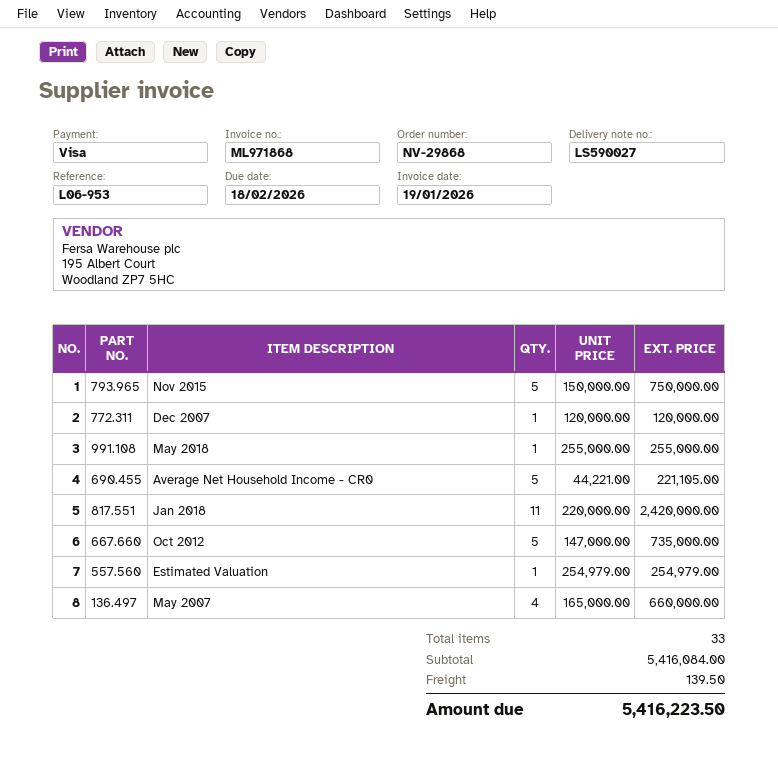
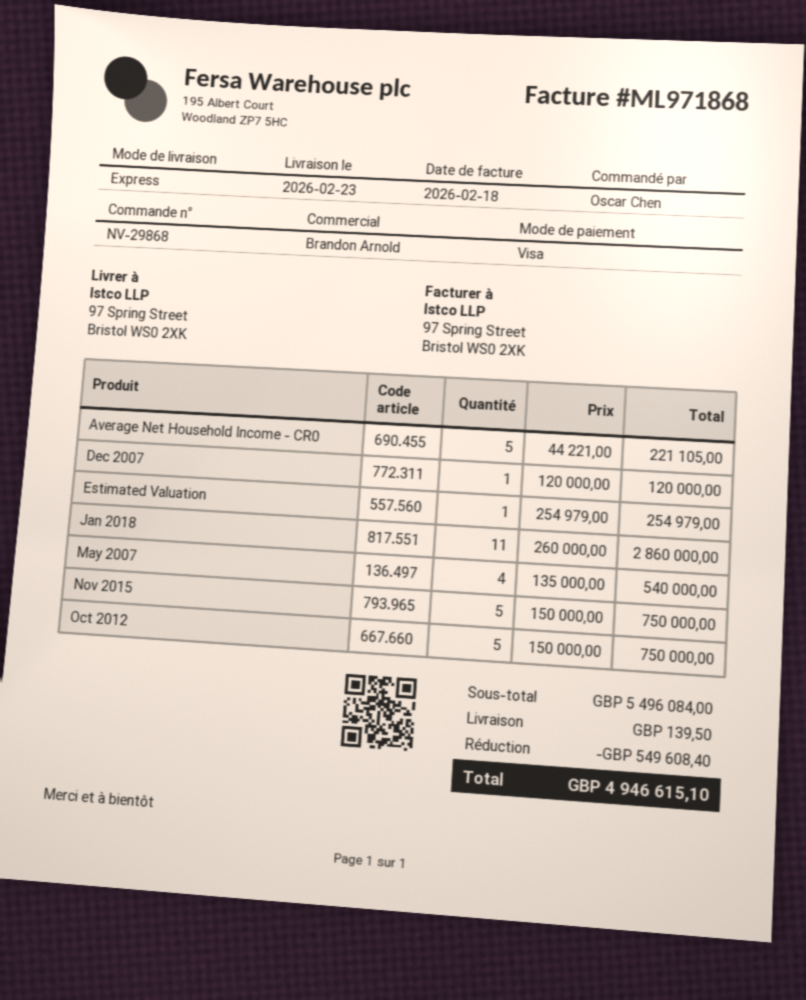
invoice date: 2026-01-19 -> 2026-02-18
May 2018: 1 x 255000.00 = 255000.00 -> none
Jan 2018: 11 x 220000.00 = 2420000.00 -> 11 x 260000.00 = 2860000.00
Oct 2012: 5 x 147000.00 = 735000.00 -> 5 x 150000.00 = 750000.00
May 2007: 4 x 165000.00 = 660000.00 -> 4 x 135000.00 = 540000.00
subtotal: 5416084.00 -> 5496084.00
discount: none -> 549608.40
total: 5416223.50 -> 4946615.10

